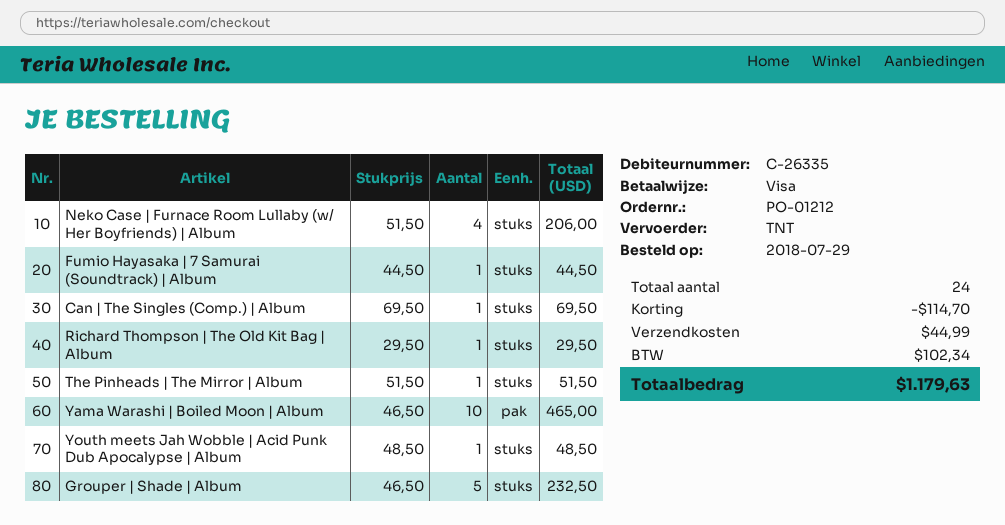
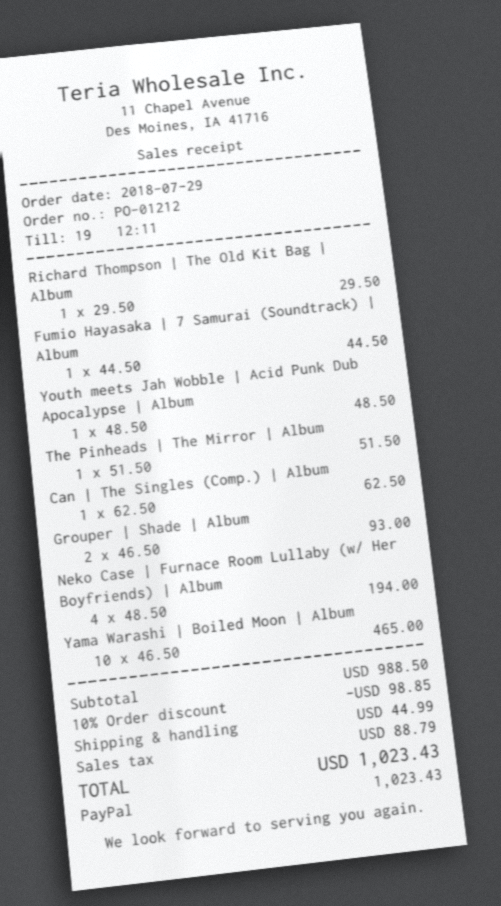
payment method: Visa -> PayPal
Neko Case | Furnace Room Lullaby (w/ Her Boyfriends) | Album: 4 x 51.50 = 206.00 -> 4 x 48.50 = 194.00
Can | The Singles (Comp.) | Album: 1 x 69.50 = 69.50 -> 1 x 62.50 = 62.50
Grouper | Shade | Album: 5 x 46.50 = 232.50 -> 2 x 46.50 = 93.00
discount: 114.70 -> 98.85
tax: 102.34 -> 88.79
total: 1179.63 -> 1023.43

